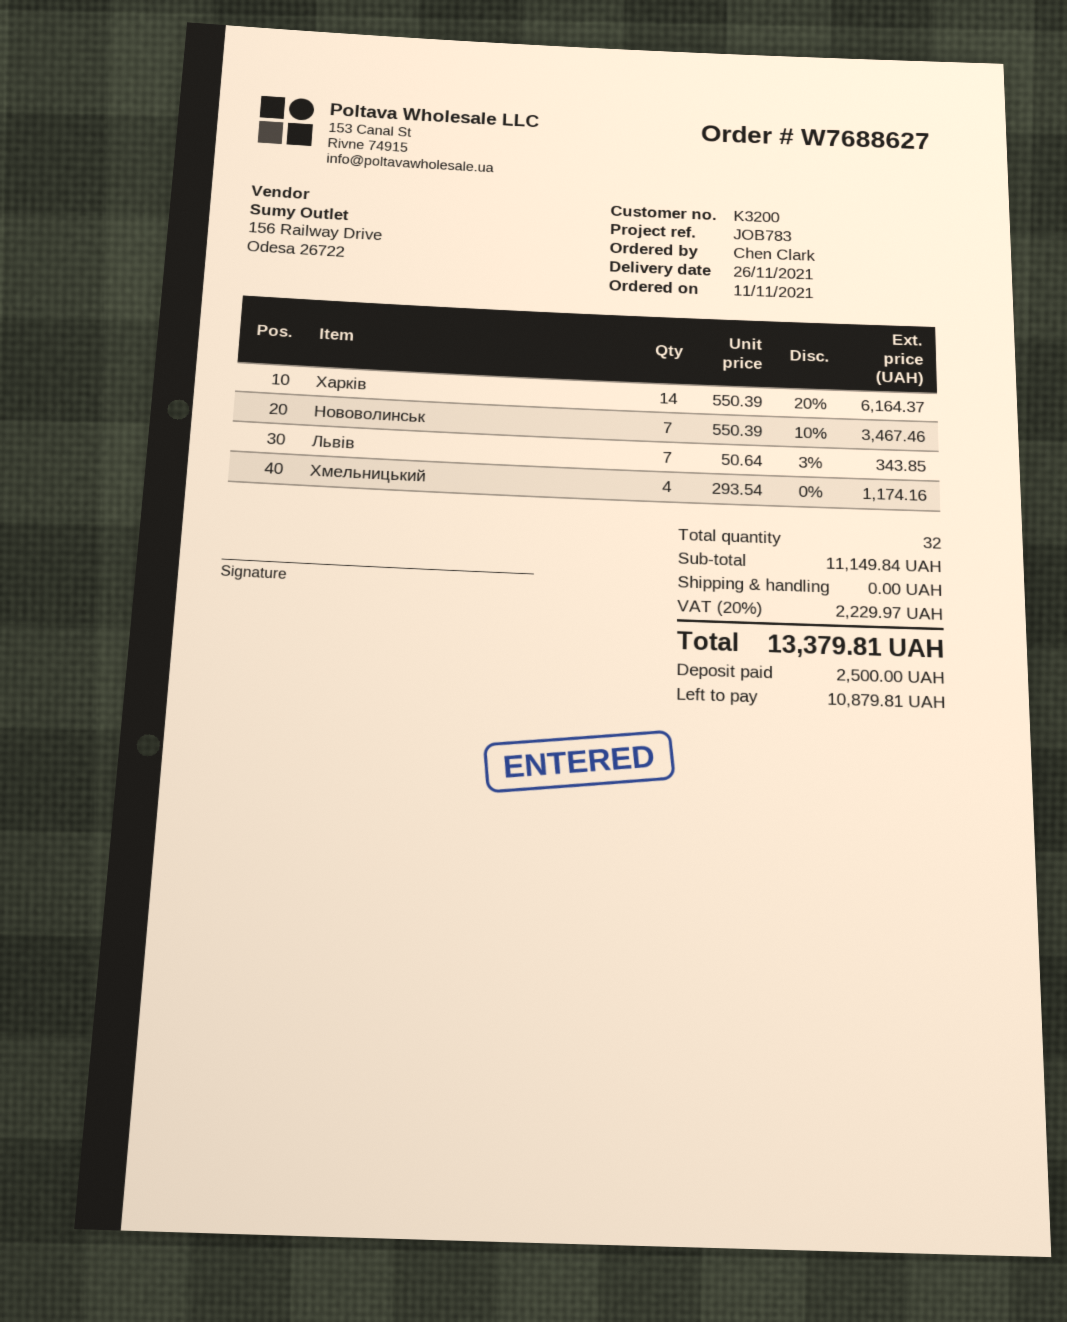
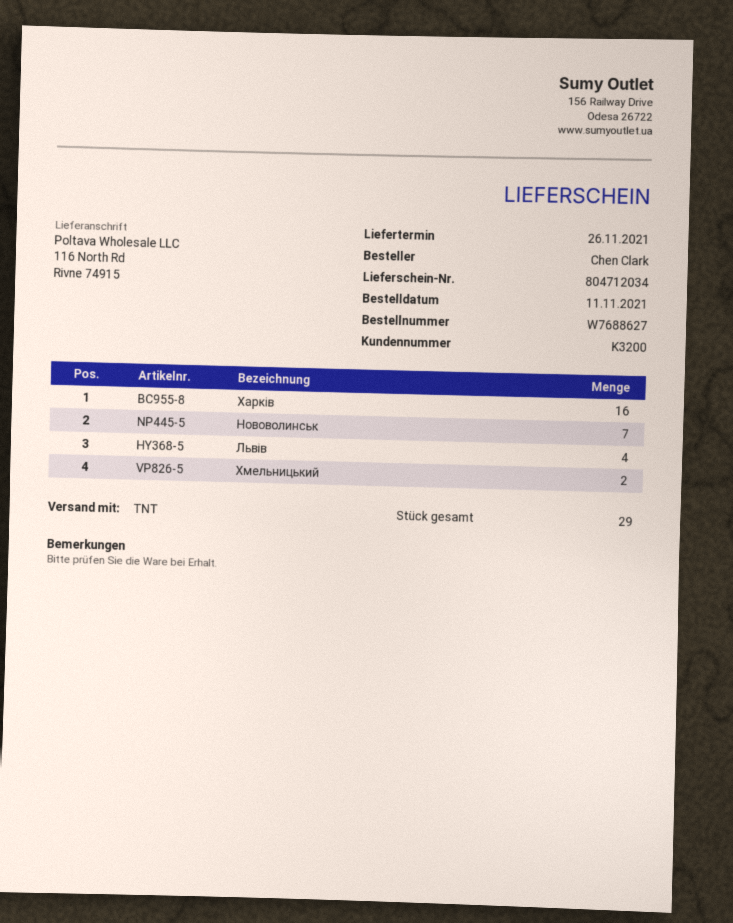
Харків: 14 -> 16
Львів: 7 -> 4
Хмельницький: 4 -> 2
total quantity: 32 -> 29

